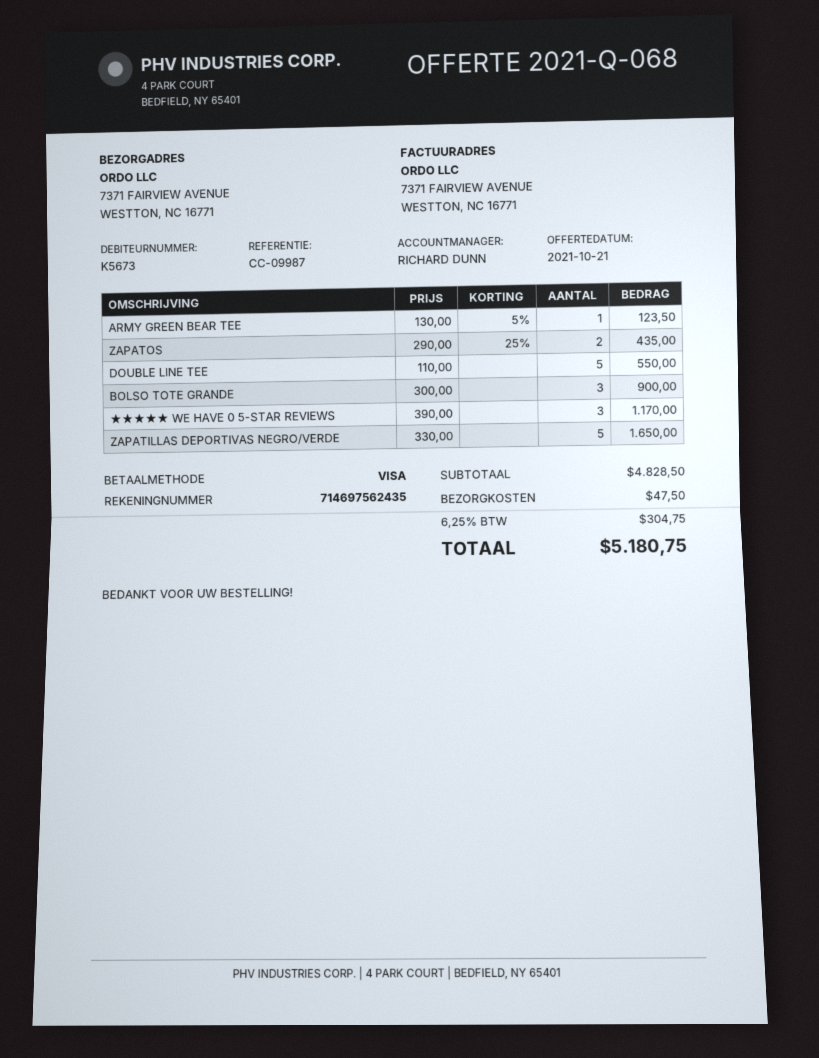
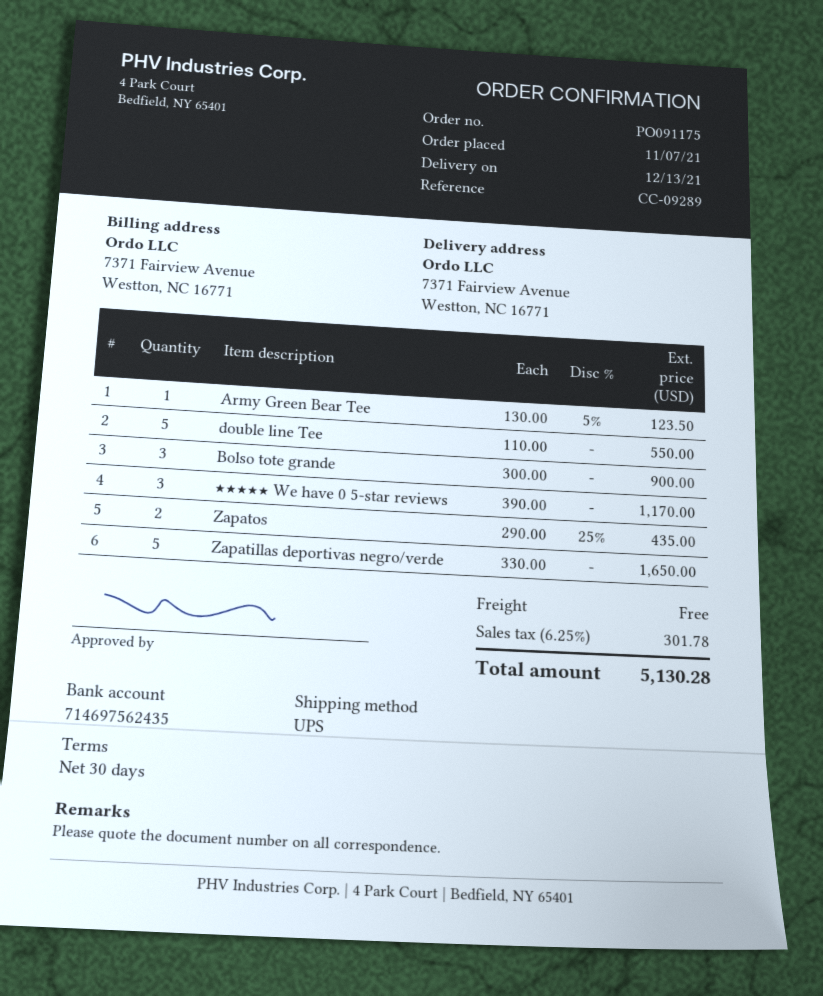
reference: CC-09987 -> CC-09289
shipping: 47.50 -> 0.00
tax: 6.25% = 304.75 -> 6.25% = 301.78
total: 5180.75 -> 5130.28

